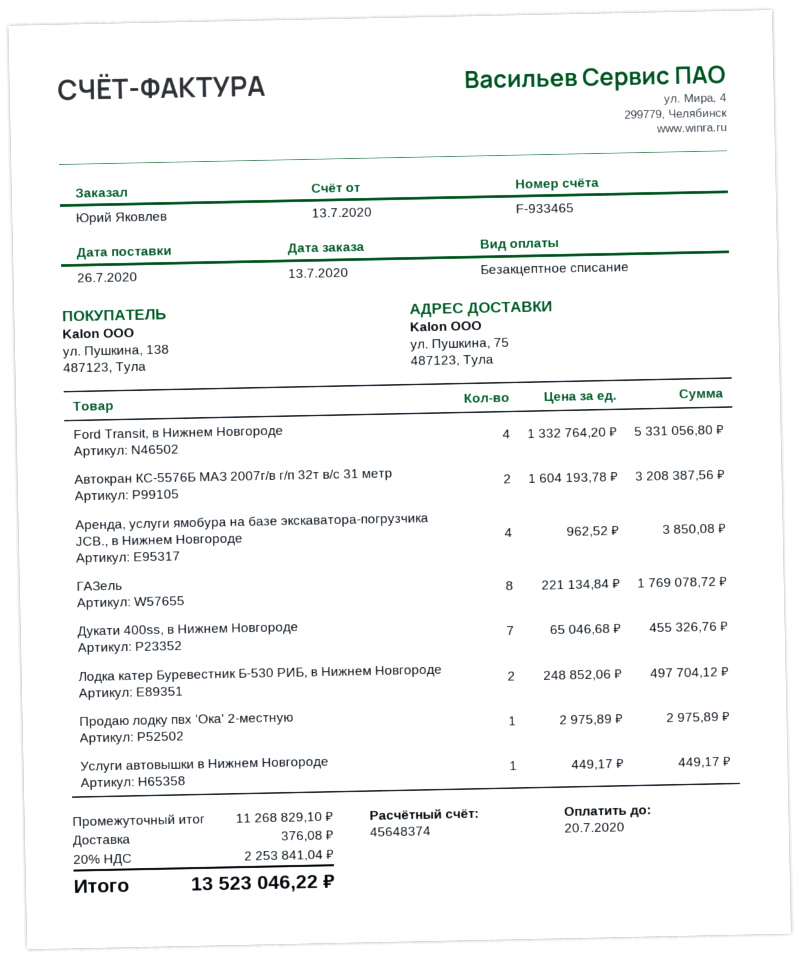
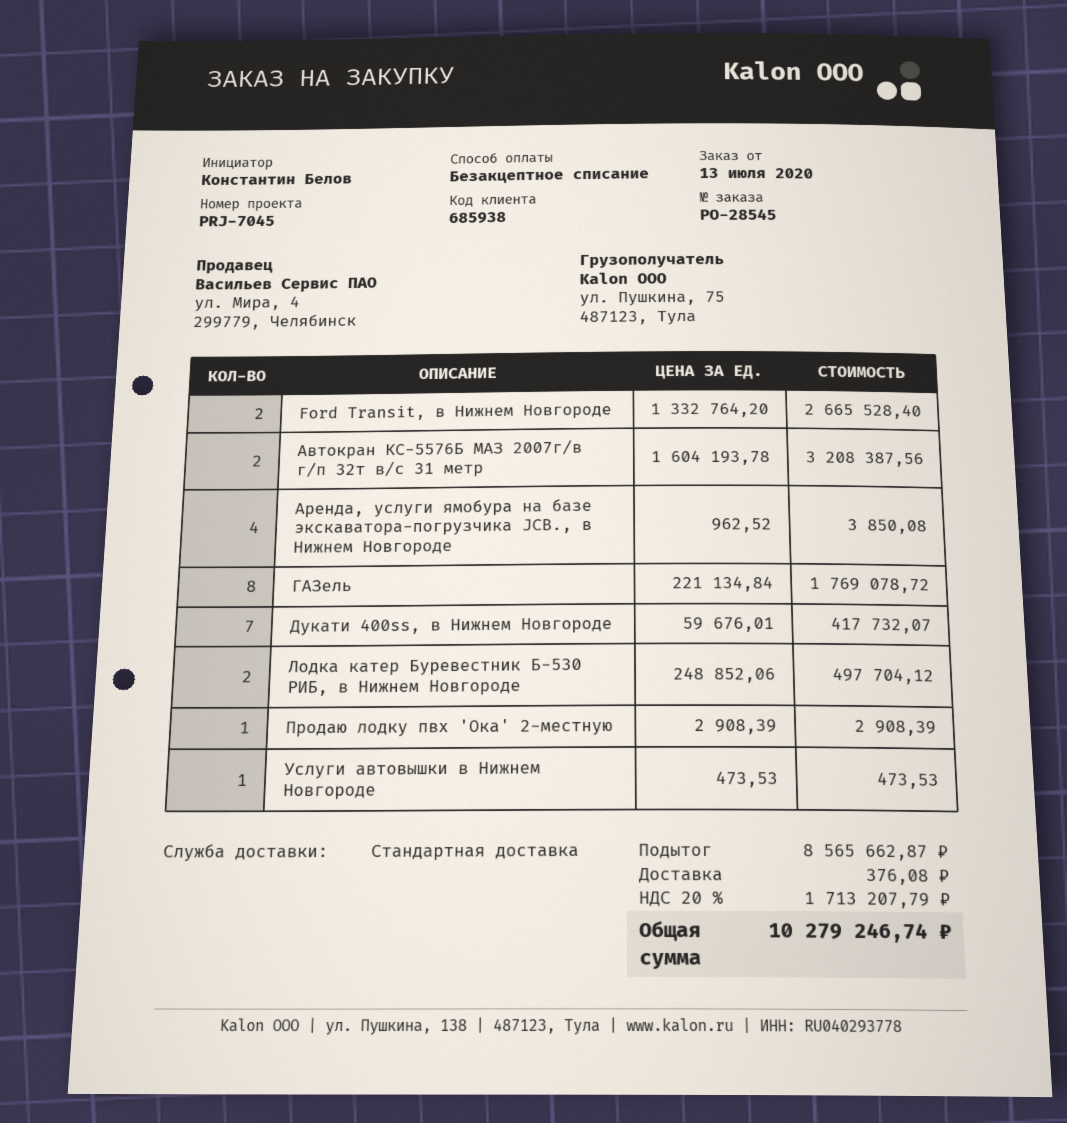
ordered by: Юрий Яковлев -> Константин Белов
Ford Transit, в Нижнем Новгороде: 4 x 1332764.20 = 5331056.80 -> 2 x 1332764.20 = 2665528.40
Дукати 400ss, в Нижнем Новгороде: 7 x 65046.68 = 455326.76 -> 7 x 59676.01 = 417732.07
Продаю лодку пвх 'Ока' 2-местную: 1 x 2975.89 = 2975.89 -> 1 x 2908.39 = 2908.39
Услуги автовышки в Нижнем Новгороде: 1 x 449.17 = 449.17 -> 1 x 473.53 = 473.53
subtotal: 11268829.10 -> 8565662.87
tax: 20% = 2253841.04 -> 20% = 1713207.79
total: 13523046.22 -> 10279246.74

